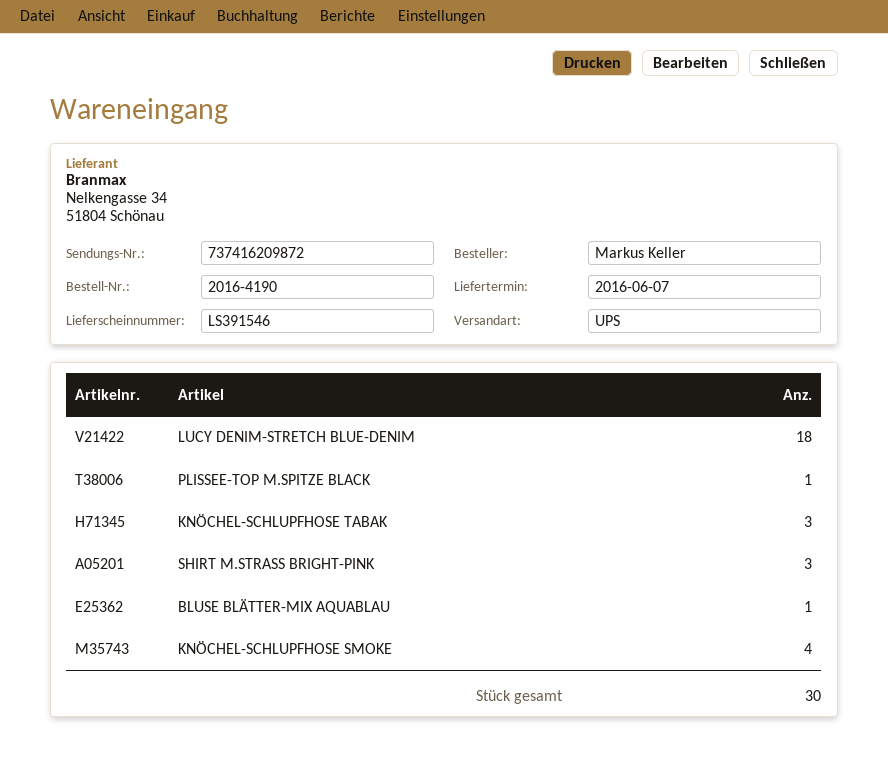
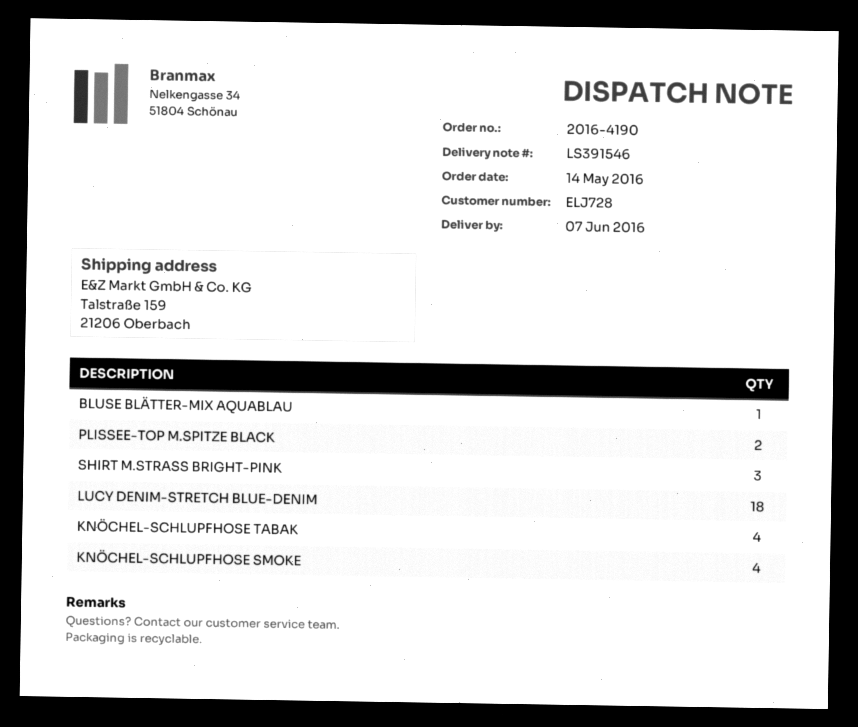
PLISSEE-TOP M.SPITZE BLACK: 1 -> 2
KNÖCHEL-SCHLUPFHOSE TABAK: 3 -> 4

